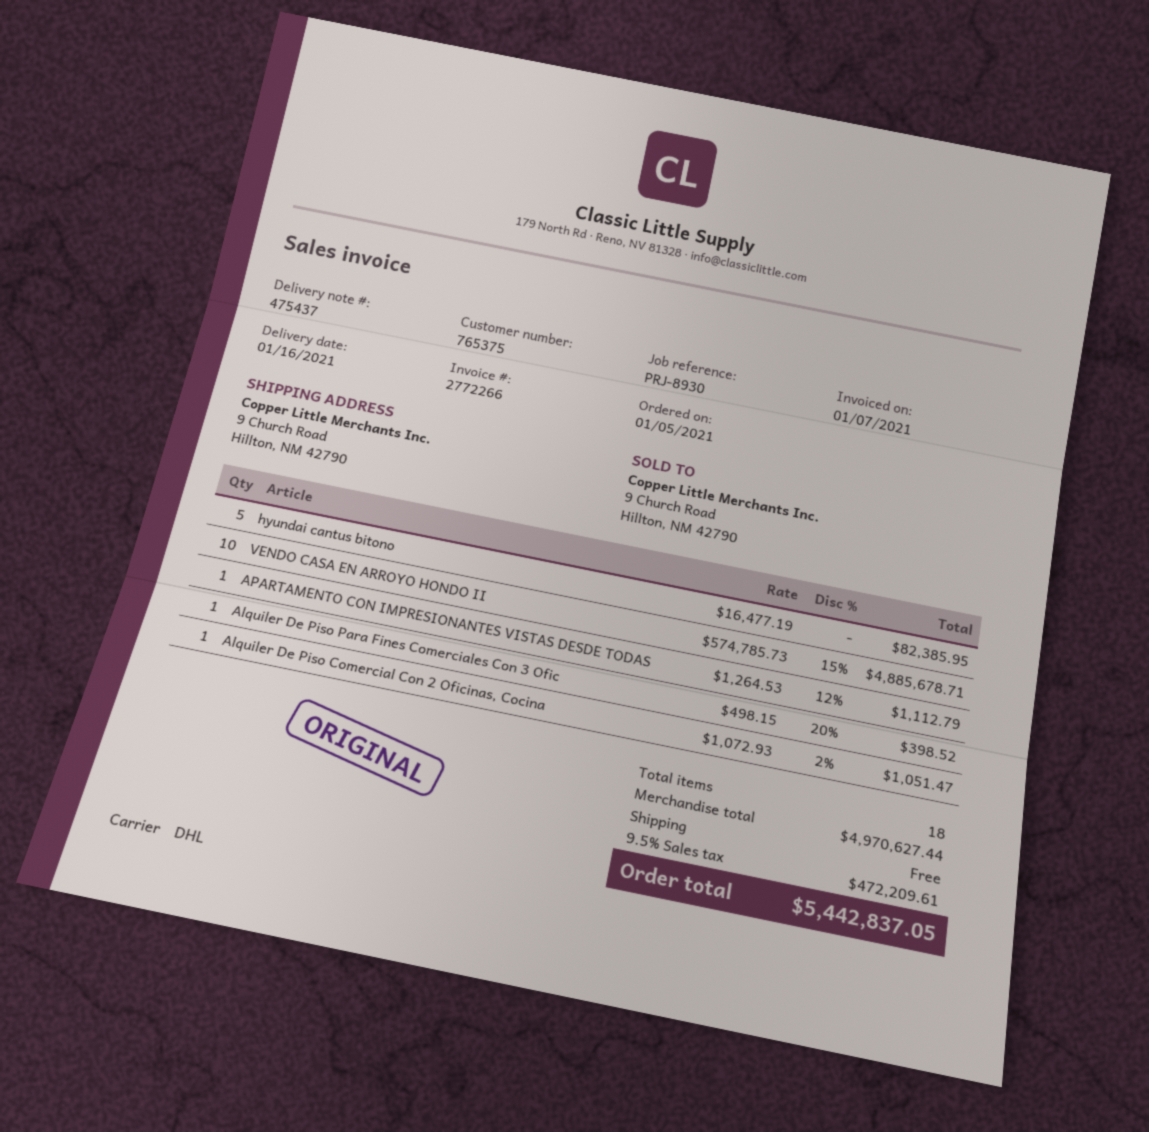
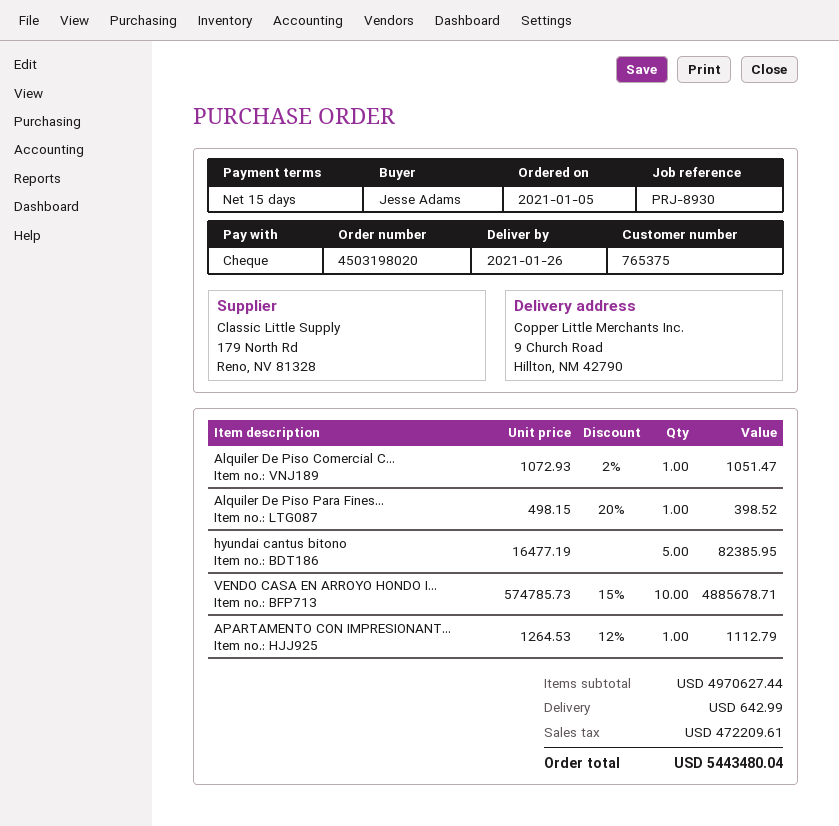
delivery date: 2021-01-16 -> 2021-01-26
shipping: 0.00 -> 642.99
total: 5442837.05 -> 5443480.04

